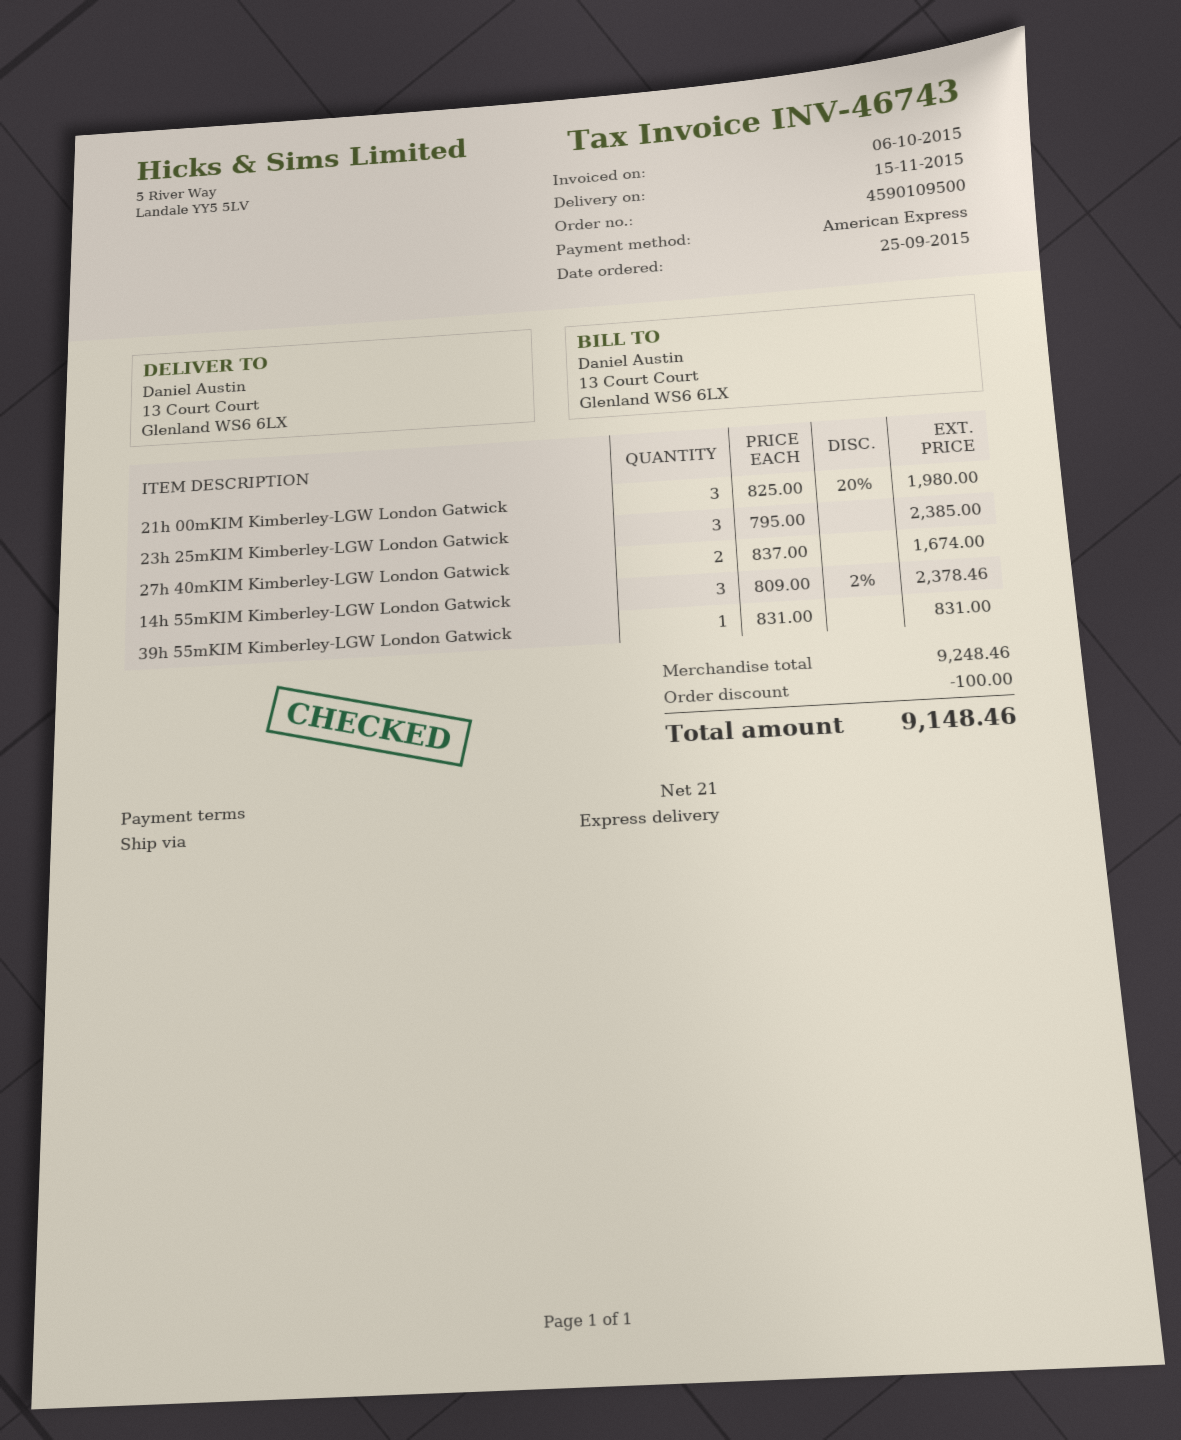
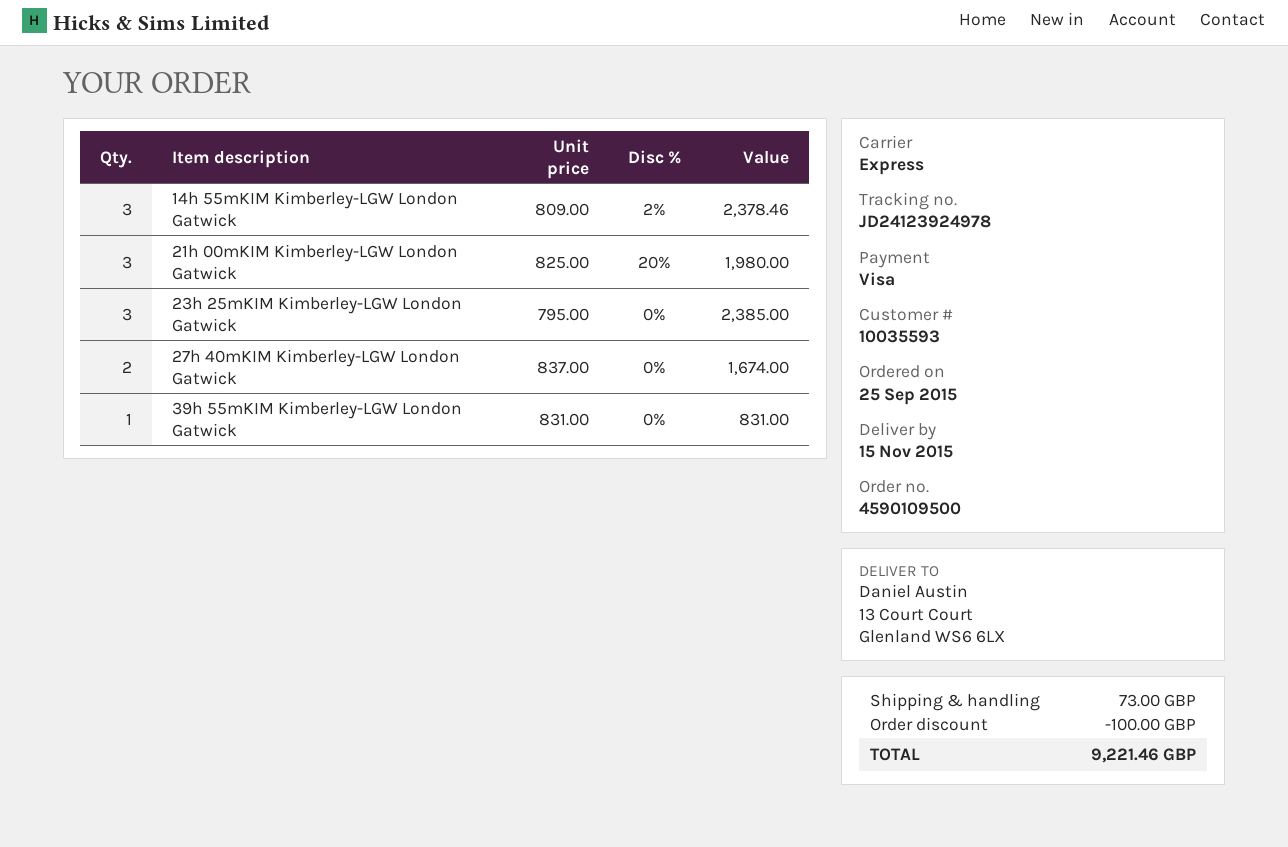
payment method: American Express -> Visa
shipping: none -> 73.00
total: 9148.46 -> 9221.46

